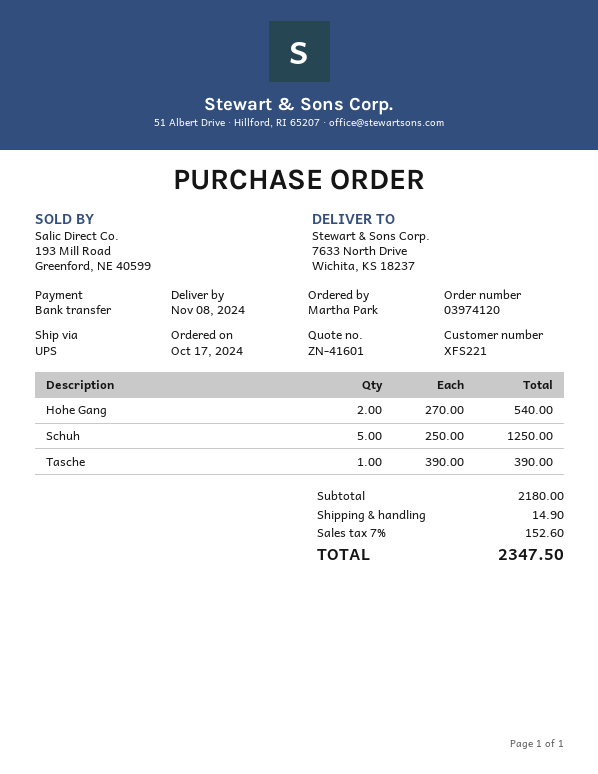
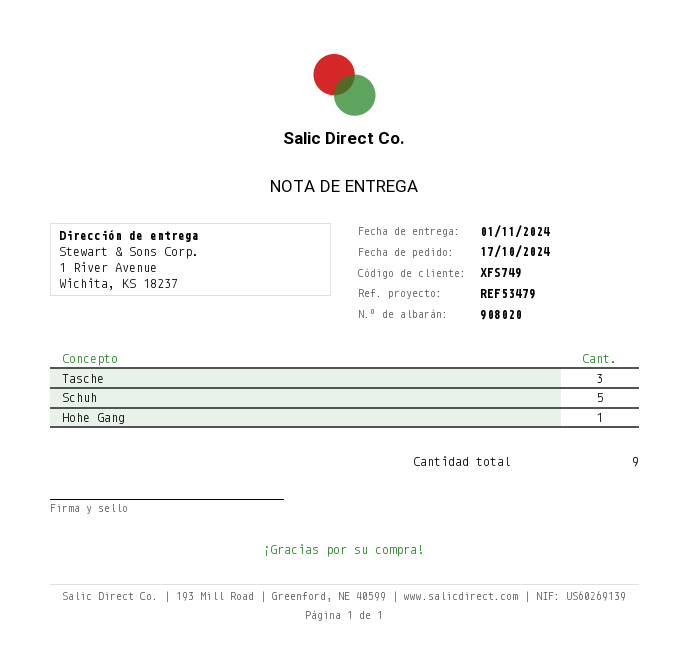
delivery date: 2024-11-08 -> 2024-11-01
customer number: XFS221 -> XFS749
ship to: 7633 North Drive, Wichita, KS 18237 -> 1 River Avenue, Wichita, KS 18237
Hohe Gang: 2 -> 1
Tasche: 1 -> 3

